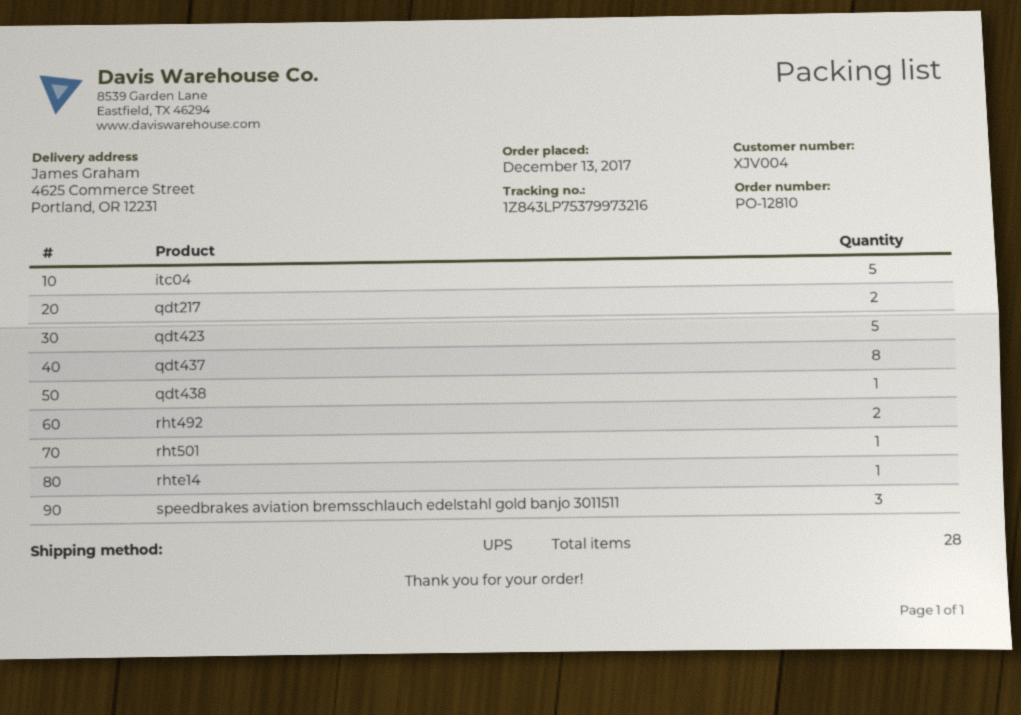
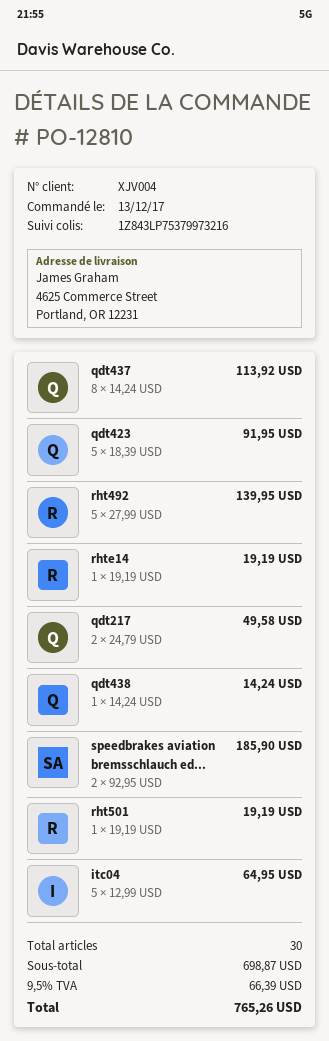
rht492: 2 -> 5
speedbrakes aviation bremsschlauch edelstahl gold banjo 3011511: 3 -> 2
total quantity: 28 -> 30

